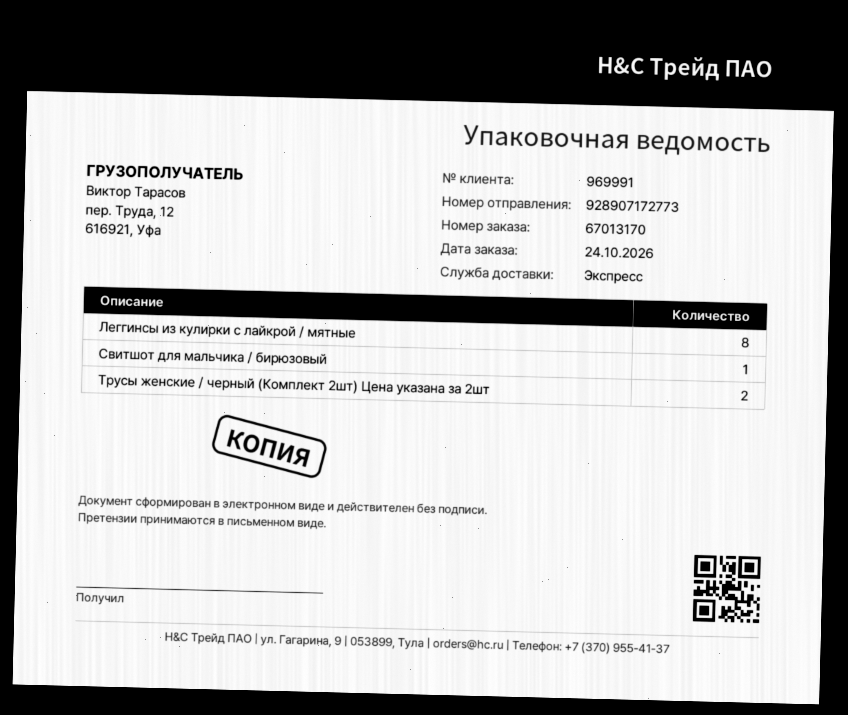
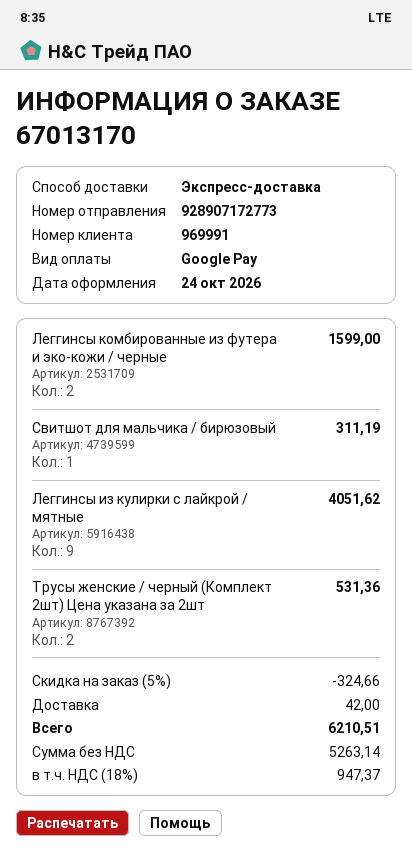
Леггинсы из кулирки с лайкрой / мятные: 8 -> 9
Леггинсы комбированные из футера и эко-кожи / черные: none -> 2

